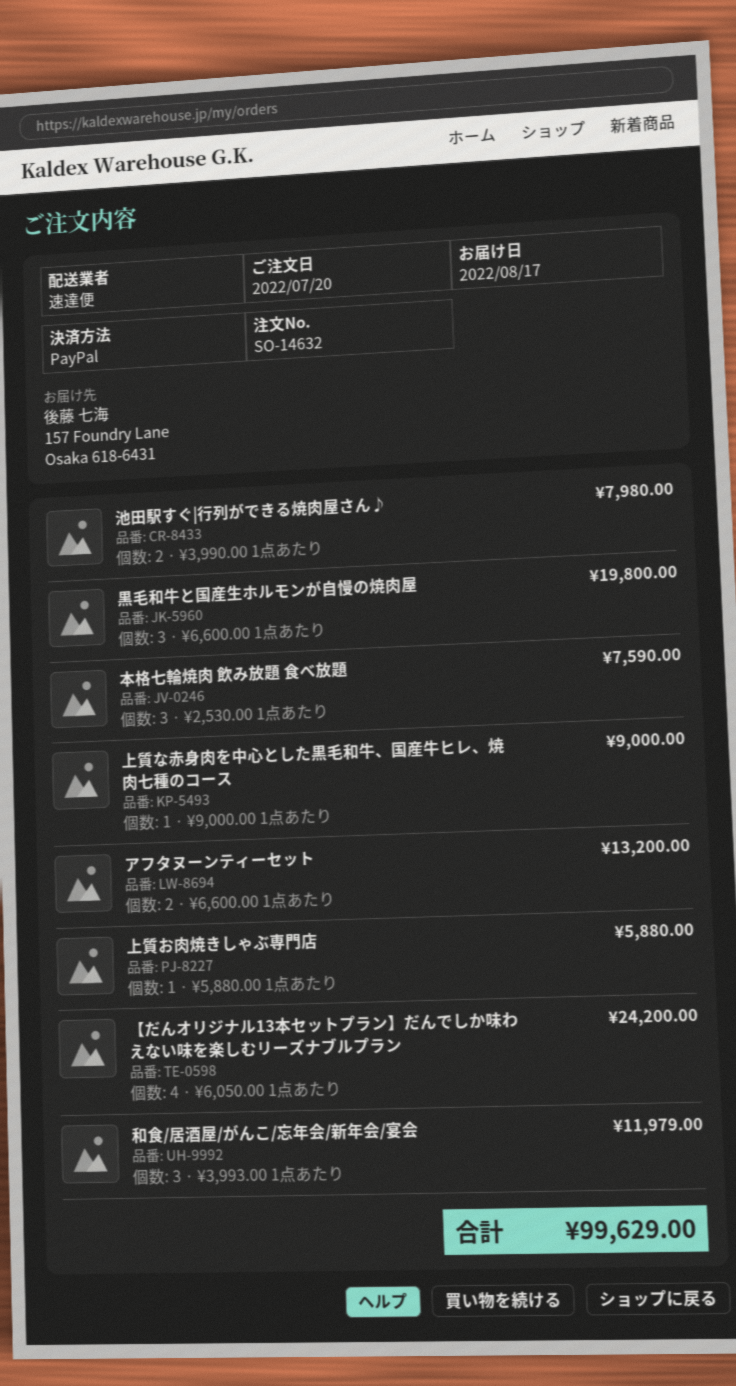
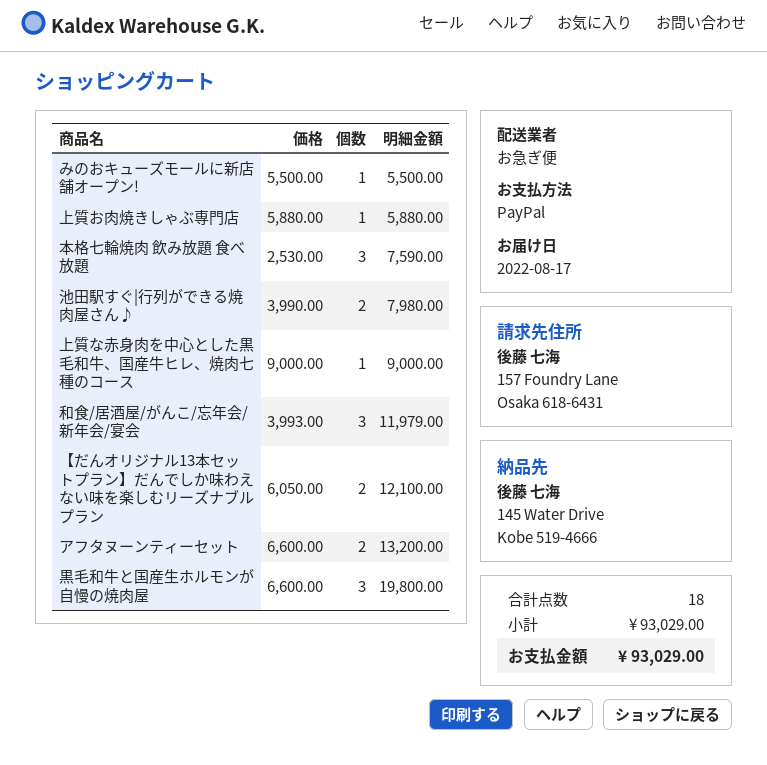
ship to: 157 Foundry Lane, Osaka 618-6431 -> 145 Water Drive, Kobe 519-4666
【だんオリジナル13本セットプラン】だんでしか味わえない味を楽しむリーズナブルプラン: 4 x 6050.00 = 24200.00 -> 2 x 6050.00 = 12100.00
みのおキューズモールに新店舗オープン!: none -> 1 x 5500.00 = 5500.00
total: 99629.00 -> 93029.00

